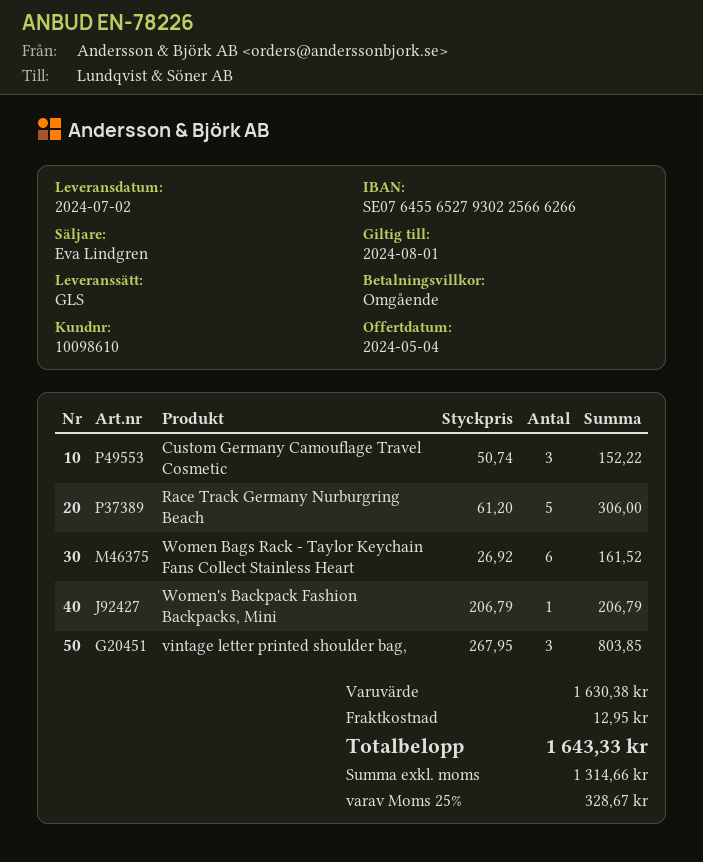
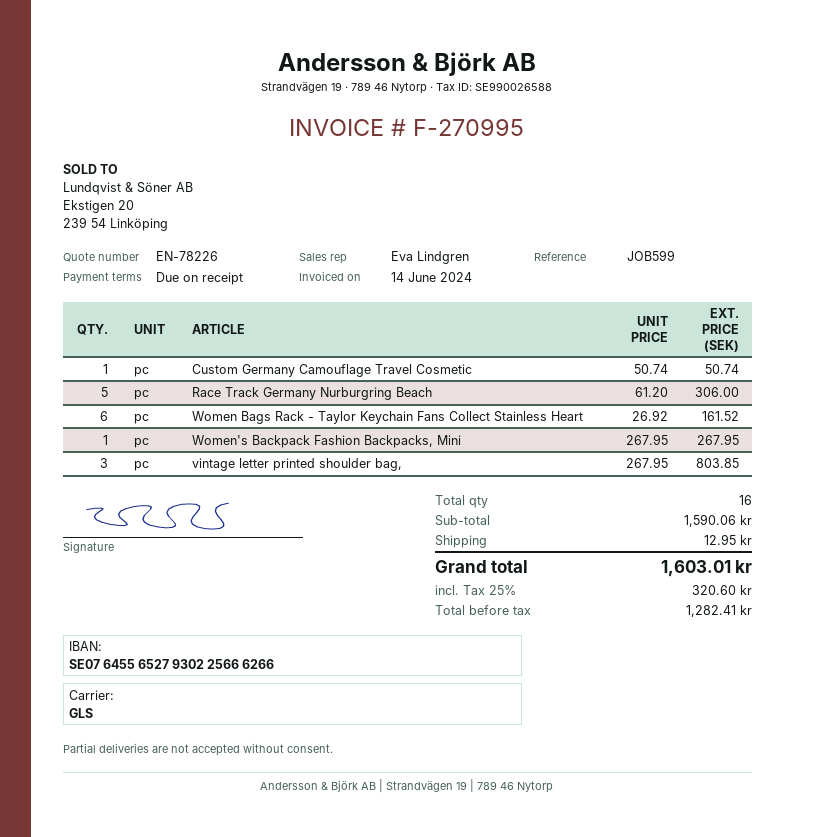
Custom Germany Camouflage Travel Cosmetic: 3 x 50.74 = 152.22 -> 1 x 50.74 = 50.74
Women's Backpack Fashion Backpacks, Mini: 1 x 206.79 = 206.79 -> 1 x 267.95 = 267.95
subtotal: 1630.38 -> 1590.06
net: 1314.66 -> 1282.41
tax: 25% = 328.67 -> 25% = 320.60
total: 1643.33 -> 1603.01

